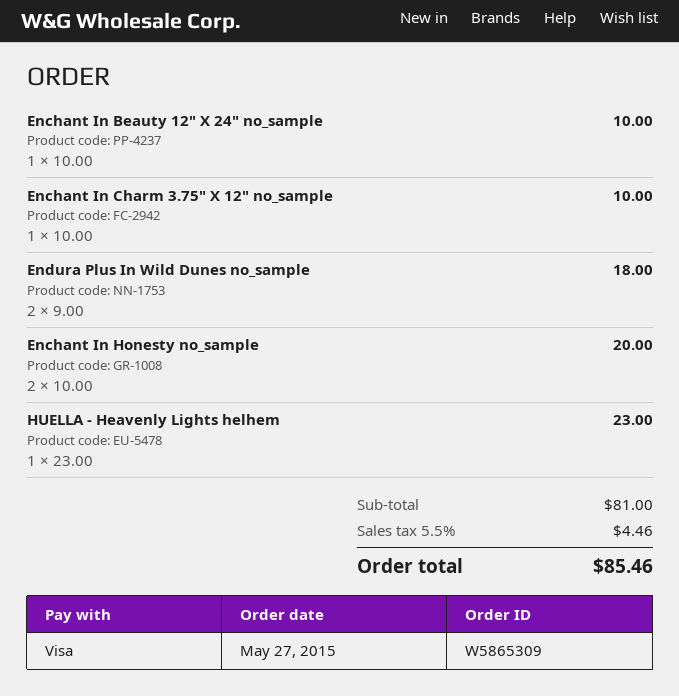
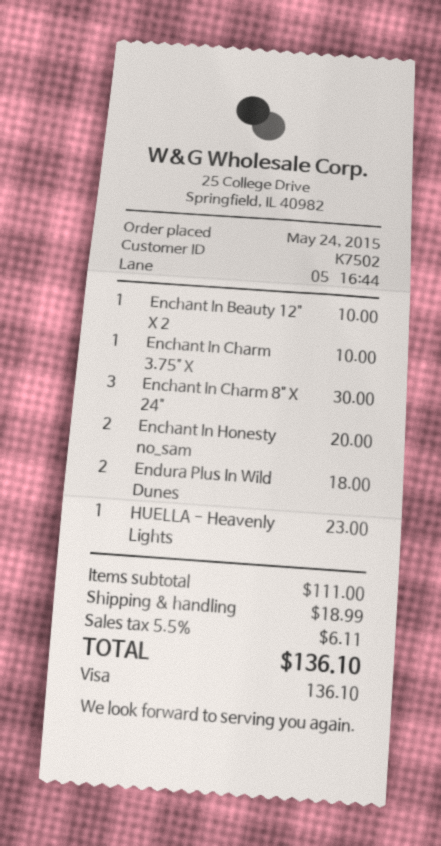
order date: 2015-05-27 -> 2015-05-24
Enchant In Charm 8" X 24": none -> 3 for 30.00
subtotal: 81.00 -> 111.00
shipping: none -> 18.99
tax: 5.5% = 4.46 -> 5.5% = 6.11
total: 85.46 -> 136.10

